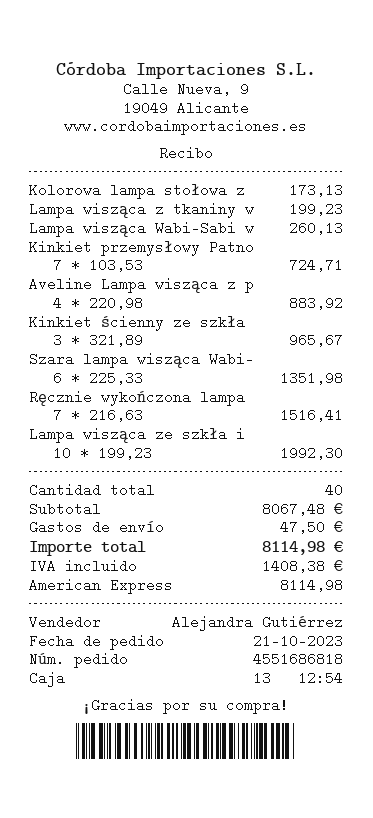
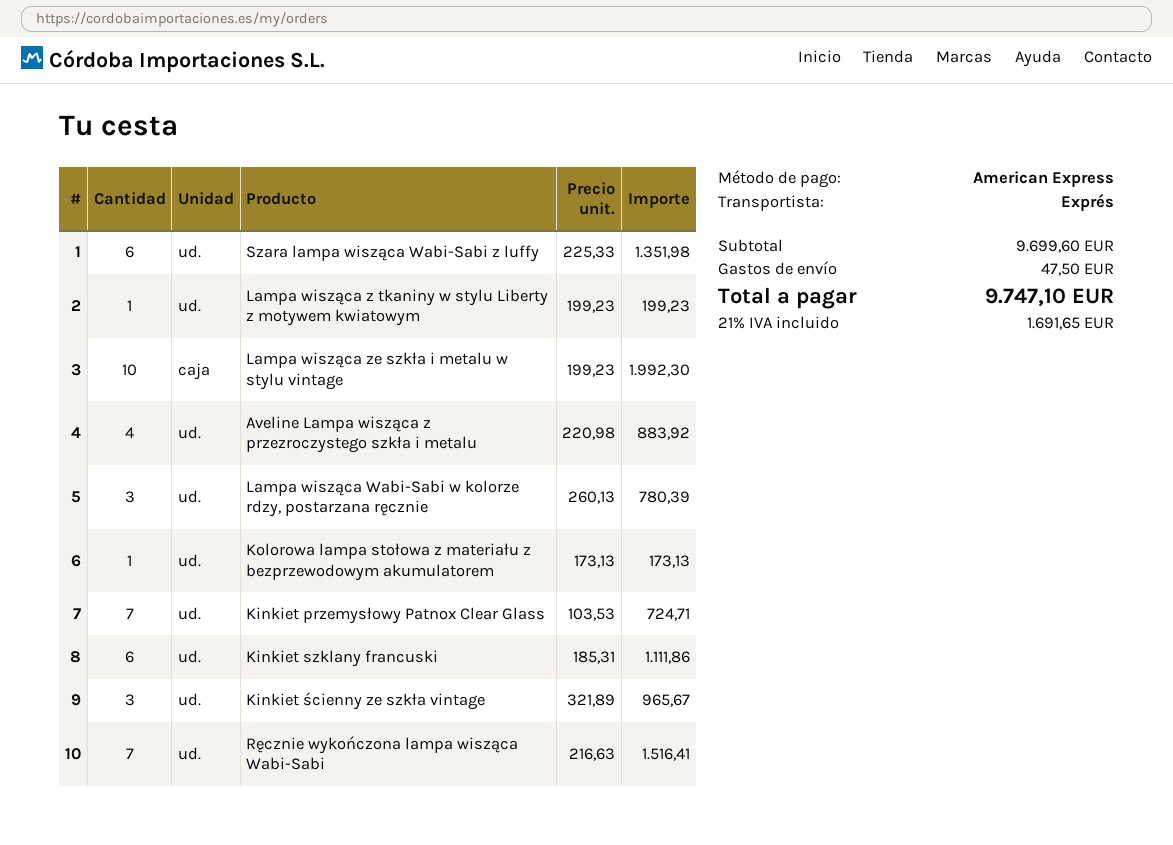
Lampa wisząca Wabi-Sabi w: 1 x 260.13 = 260.13 -> 3 x 260.13 = 780.39
Kinkiet szklany francuski: none -> 6 x 185.31 = 1111.86
subtotal: 8067.48 -> 9699.60
tax: 1408.38 -> 1691.65
total: 8114.98 -> 9747.10

